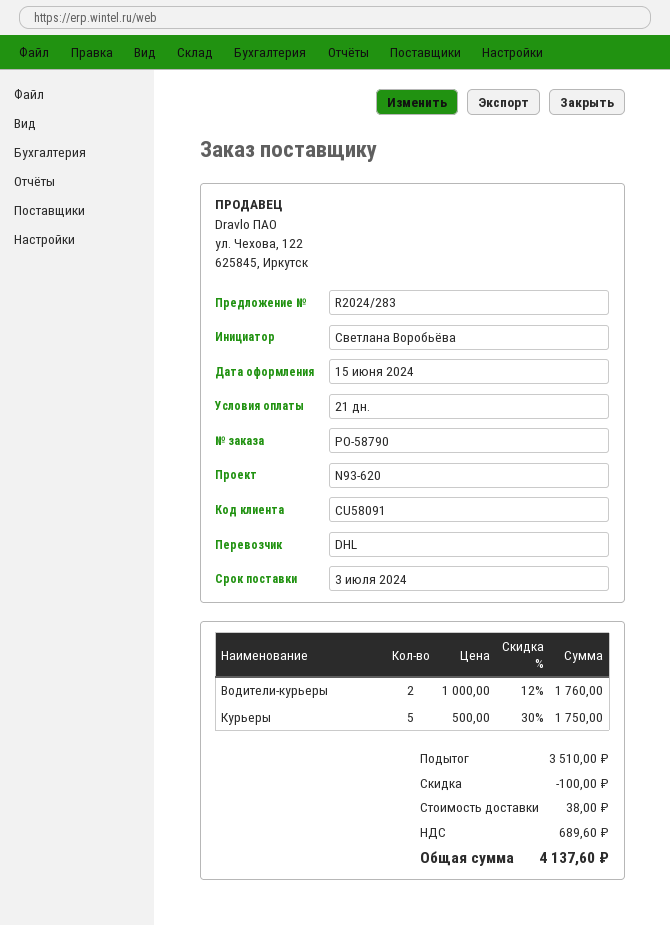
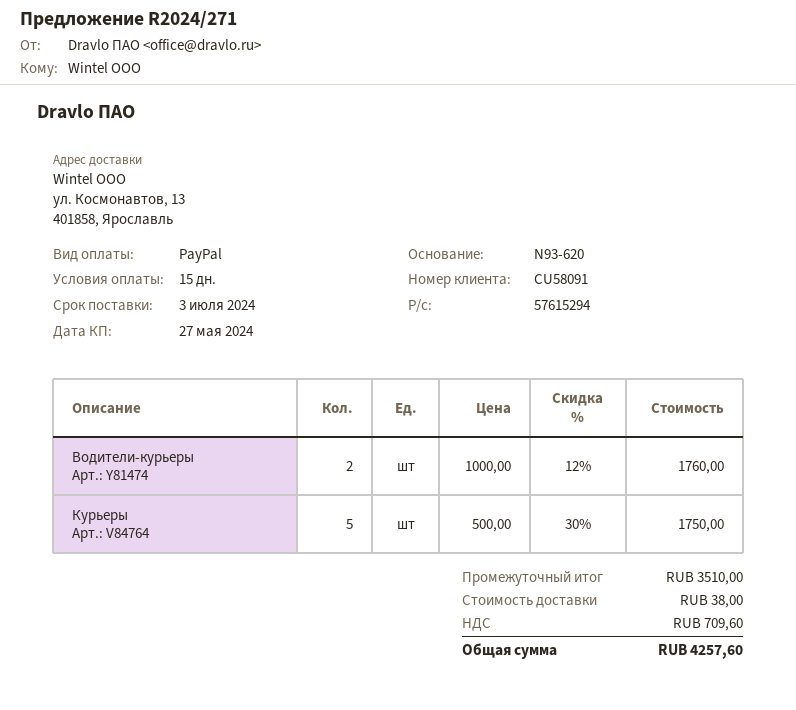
quote number: R2024/283 -> R2024/271
payment terms: 21 days -> 15 days
discount: 100.00 -> none
tax: 689.60 -> 709.60
total: 4137.60 -> 4257.60

